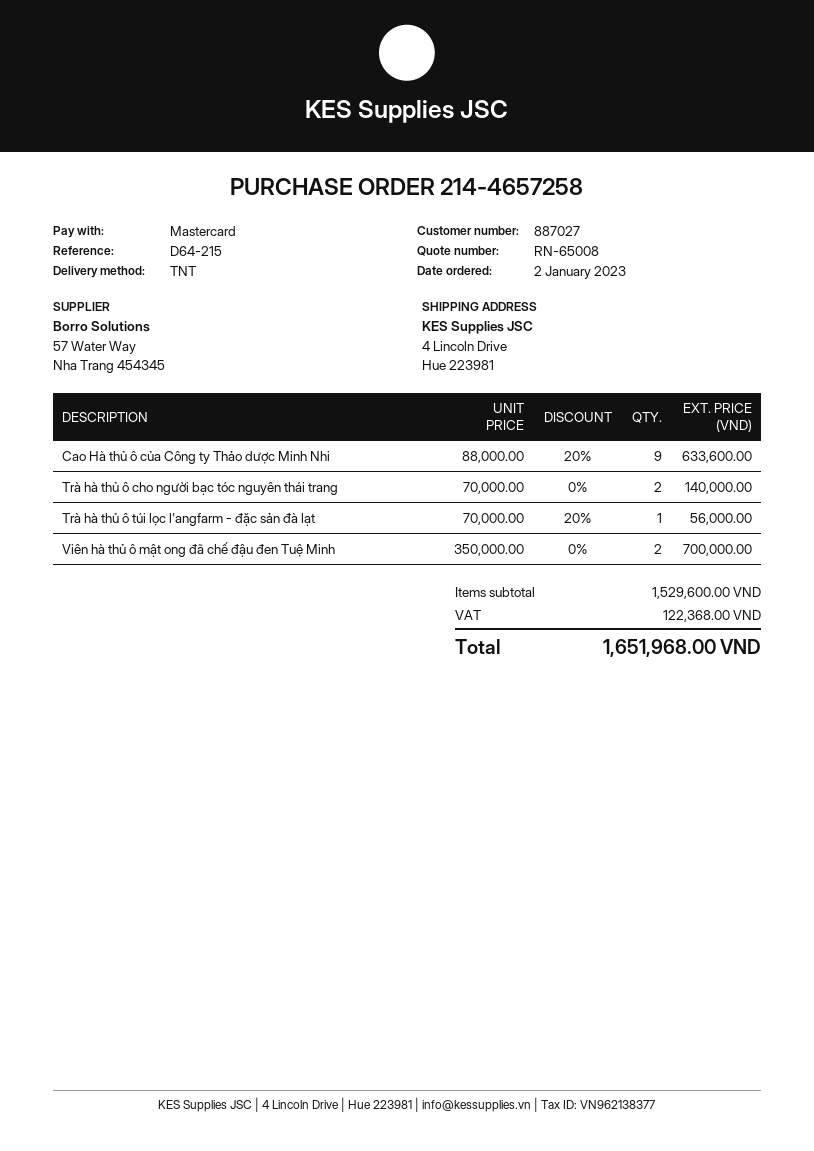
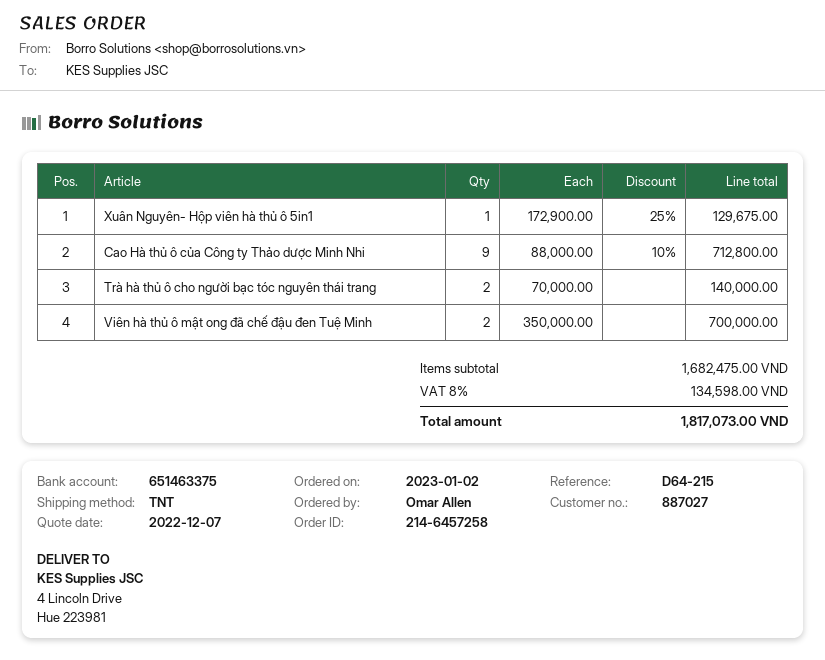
order number: 214-4657258 -> 214-6457258
Cao Hà thủ ô của Công ty Thảo dược Minh Nhi: 9 x 88000.00 - 20% = 633600.00 -> 9 x 88000.00 - 10% = 712800.00
Trà hà thủ ô túi lọc l'angfarm - đặc sản đà lạt: 1 x 70000.00 - 20% = 56000.00 -> none
Xuân Nguyên- Hộp viên hà thủ ô 5in1: none -> 1 x 172900.00 - 25% = 129675.00
subtotal: 1529600.00 -> 1682475.00
tax: 122368.00 -> 134598.00
total: 1651968.00 -> 1817073.00

